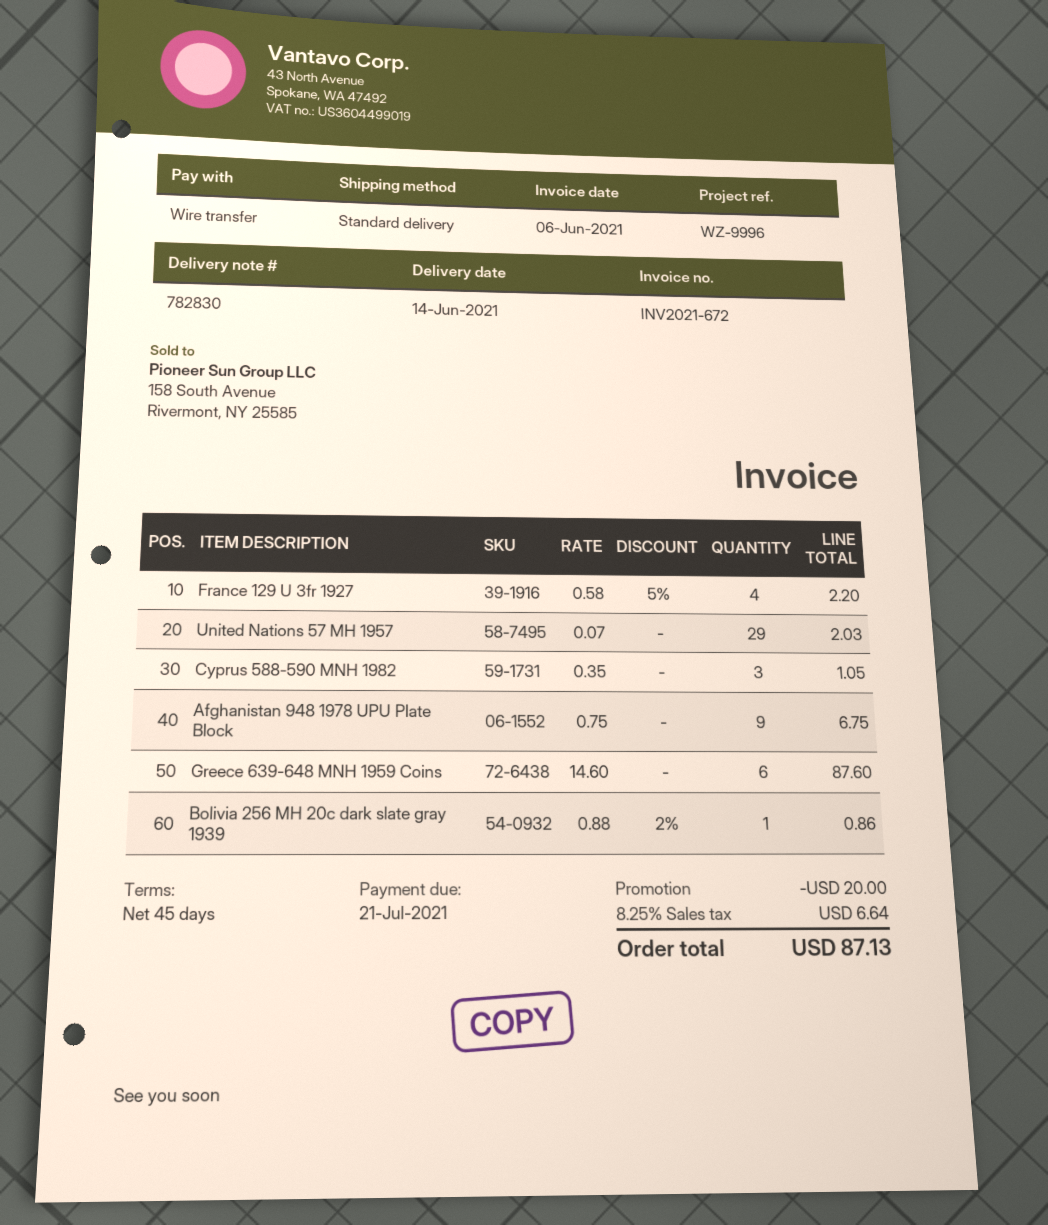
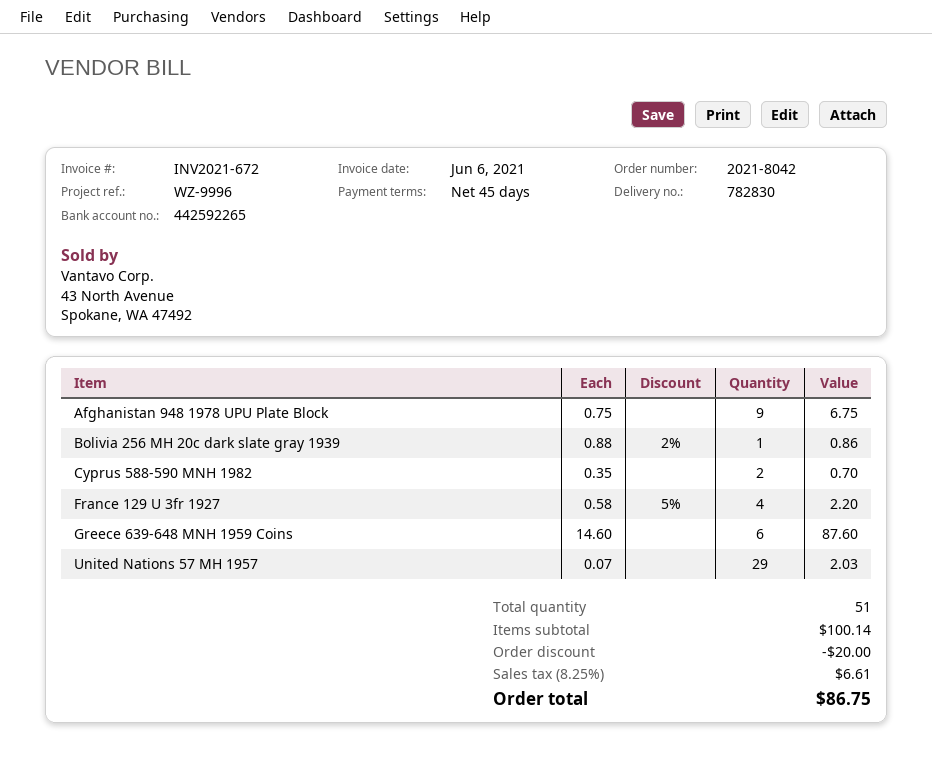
Cyprus 588-590 MNH 1982: 3 x 0.35 = 1.05 -> 2 x 0.35 = 0.70
tax: 8.25% = 6.64 -> 8.25% = 6.61
total: 87.13 -> 86.75

